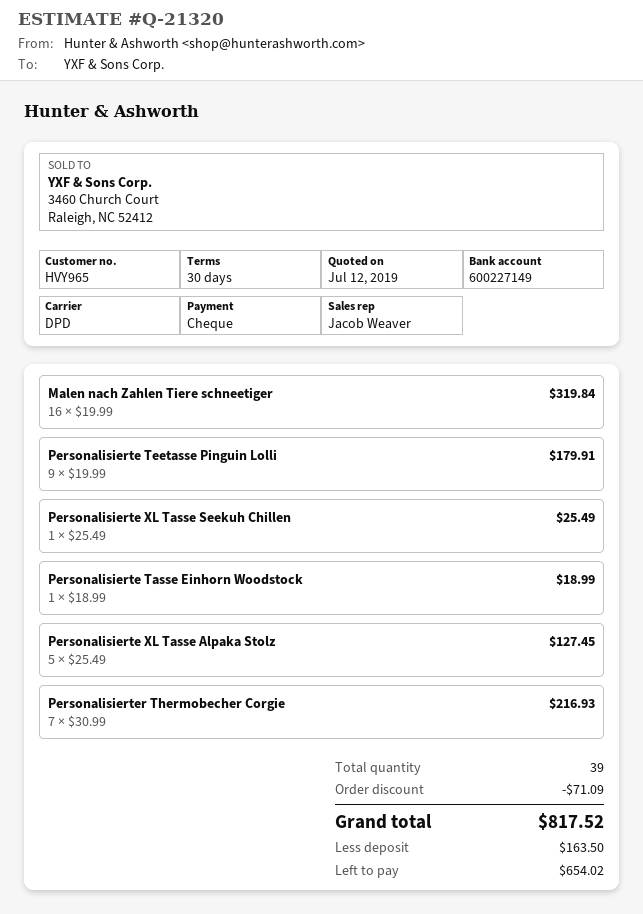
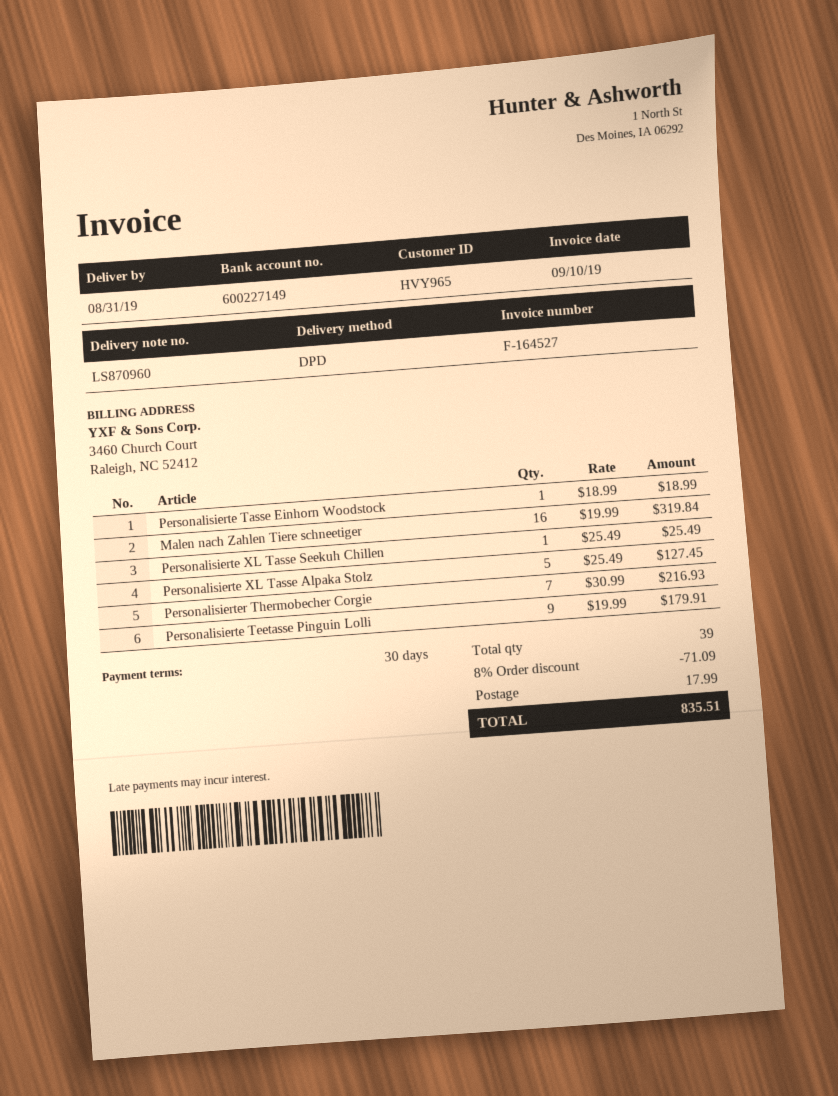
shipping: none -> 17.99
total: 817.52 -> 835.51

